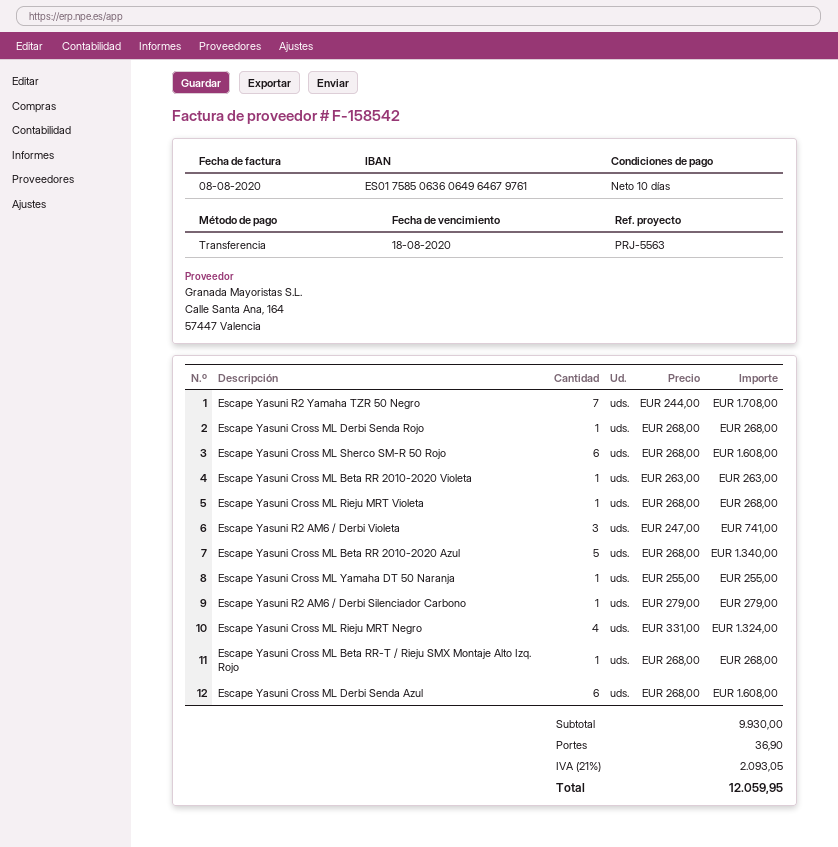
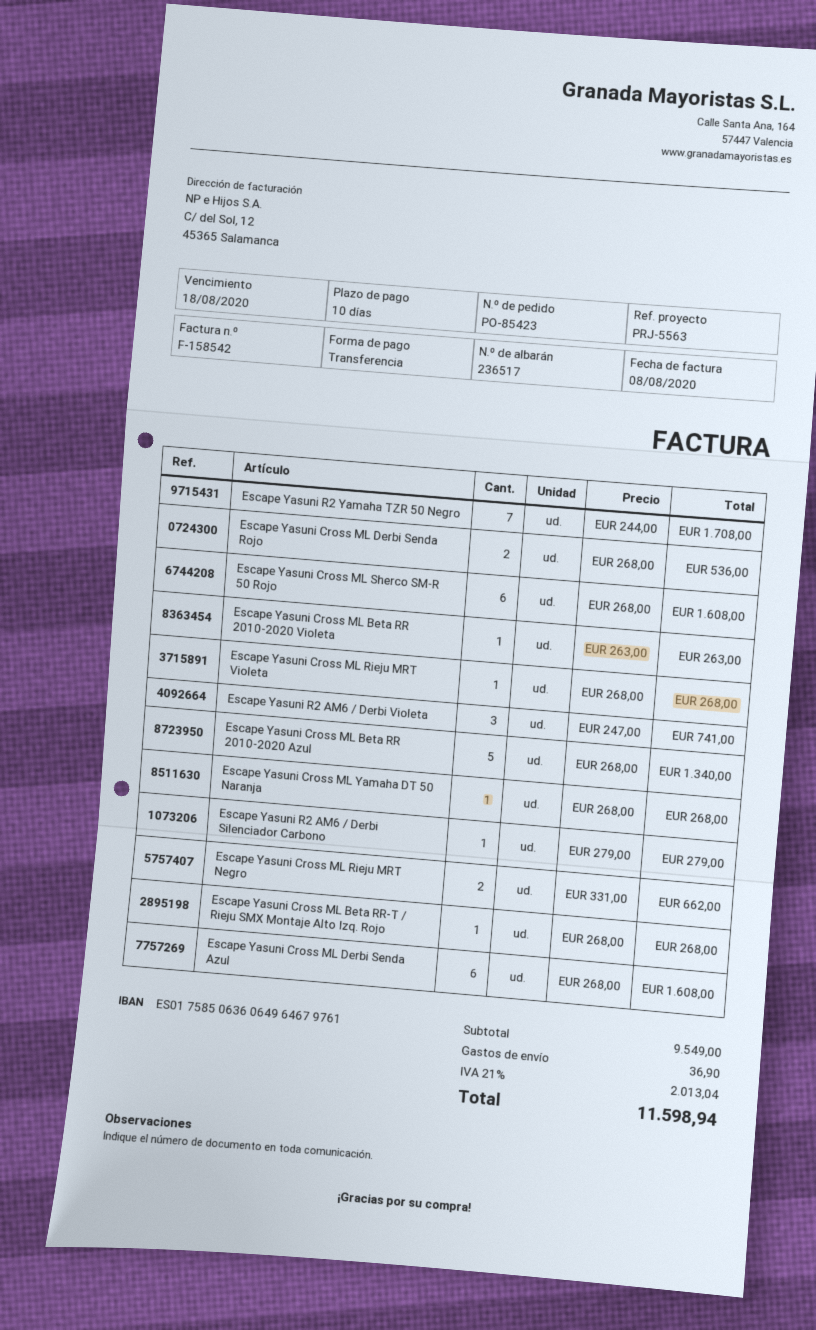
Escape Yasuni Cross ML Derbi Senda Rojo: 1 x 268.00 = 268.00 -> 2 x 268.00 = 536.00
Escape Yasuni Cross ML Yamaha DT 50 Naranja: 1 x 255.00 = 255.00 -> 1 x 268.00 = 268.00
Escape Yasuni Cross ML Rieju MRT Negro: 4 x 331.00 = 1324.00 -> 2 x 331.00 = 662.00
subtotal: 9930.00 -> 9549.00
tax: 21% = 2093.05 -> 21% = 2013.04
total: 12059.95 -> 11598.94

